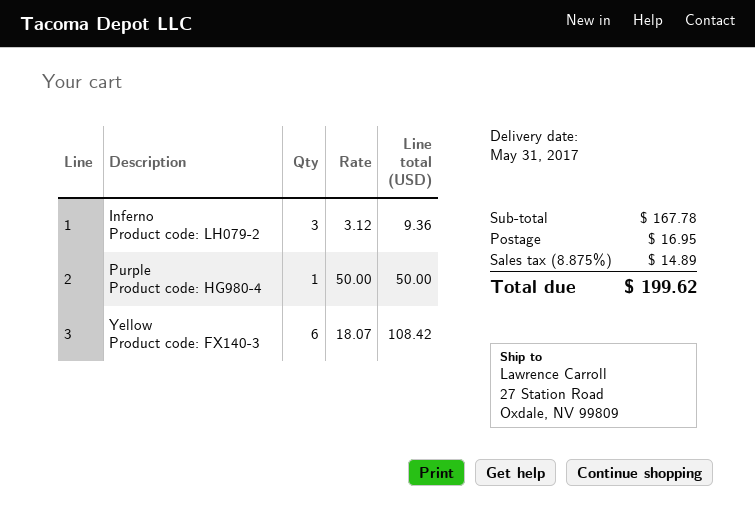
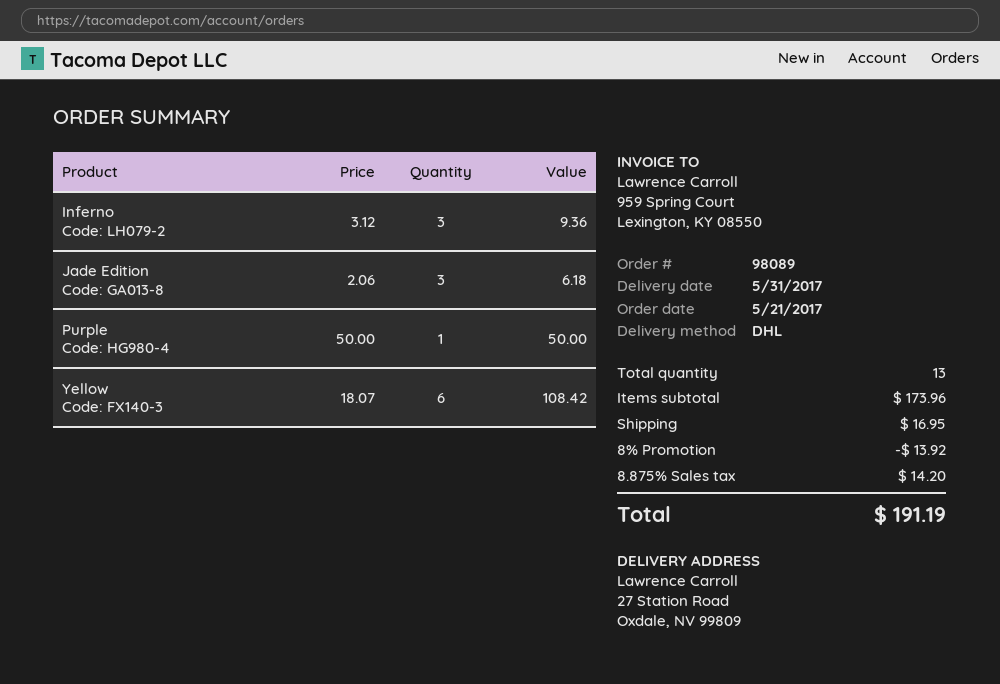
Jade Edition: none -> 3 x 2.06 = 6.18
subtotal: 167.78 -> 173.96
discount: none -> 8% = 13.92
tax: 8.875% = 14.89 -> 8.875% = 14.20
total: 199.62 -> 191.19

